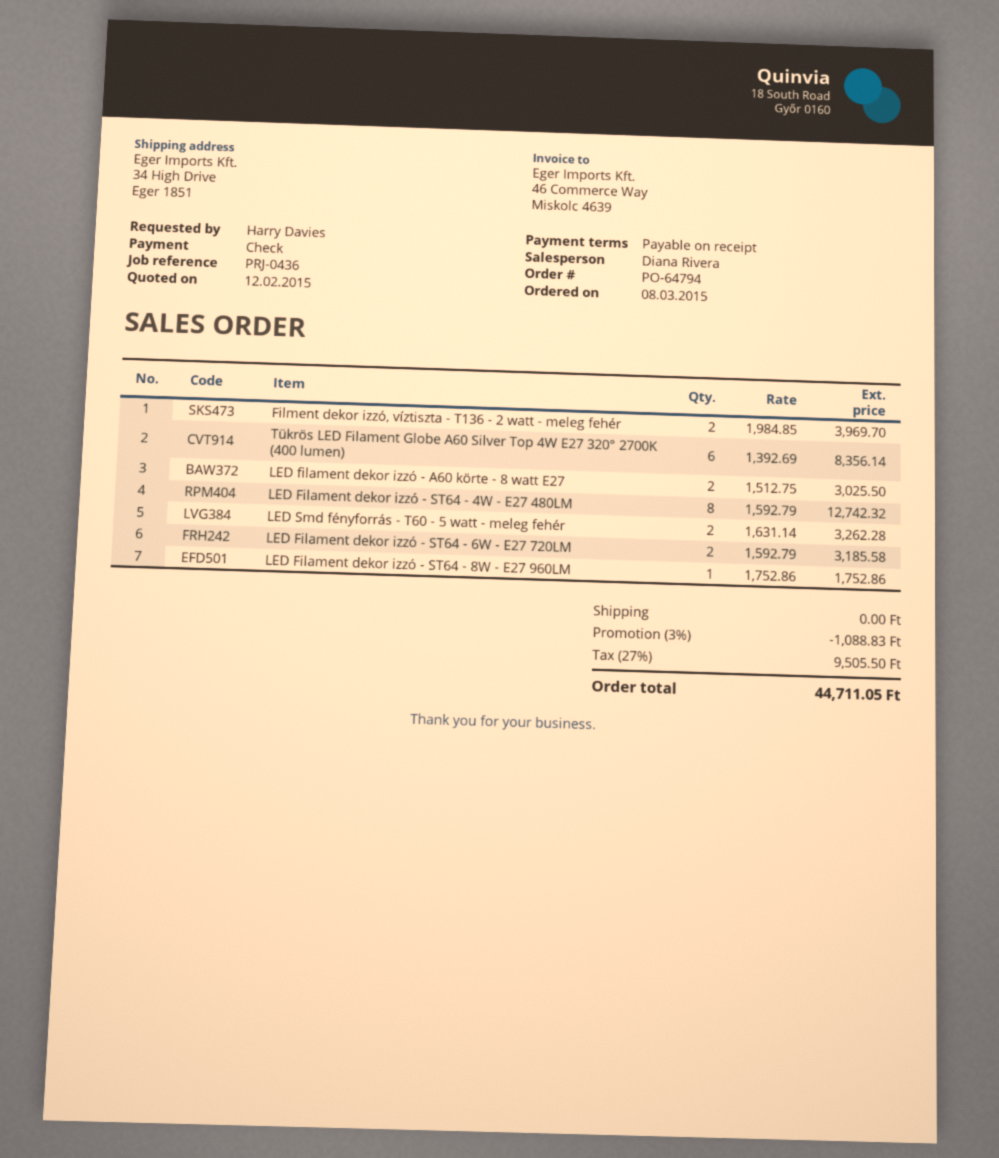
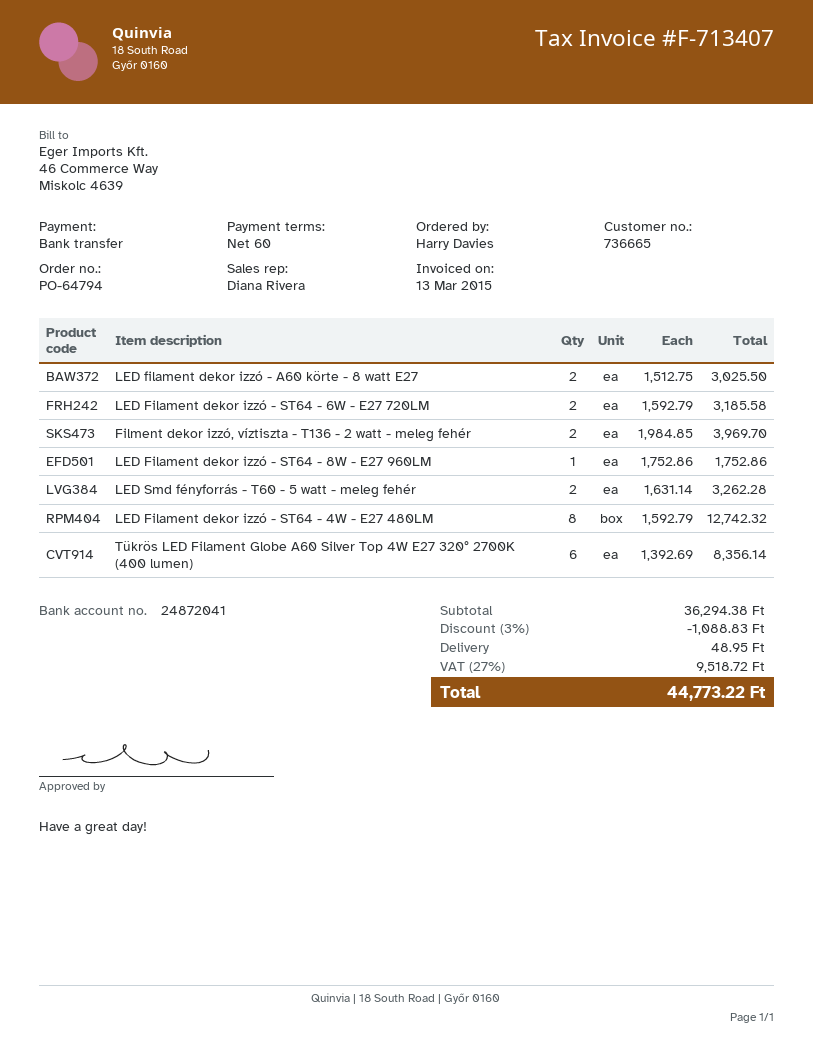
payment terms: on receipt -> 60 days
payment method: cheque -> bank transfer
shipping: 0.00 -> 48.95
tax: 27% = 9505.50 -> 27% = 9518.72
total: 44711.05 -> 44773.22

